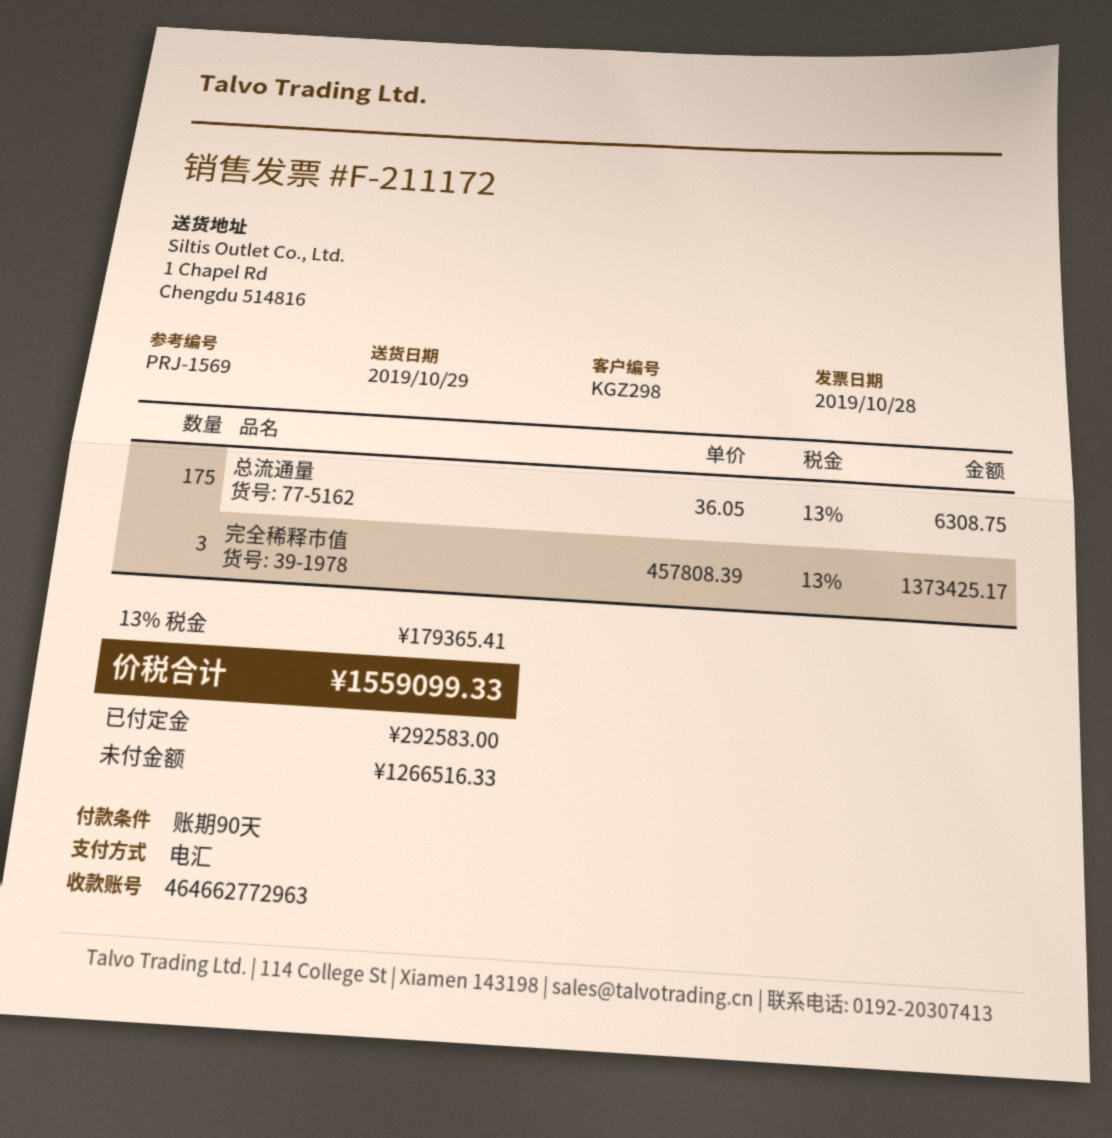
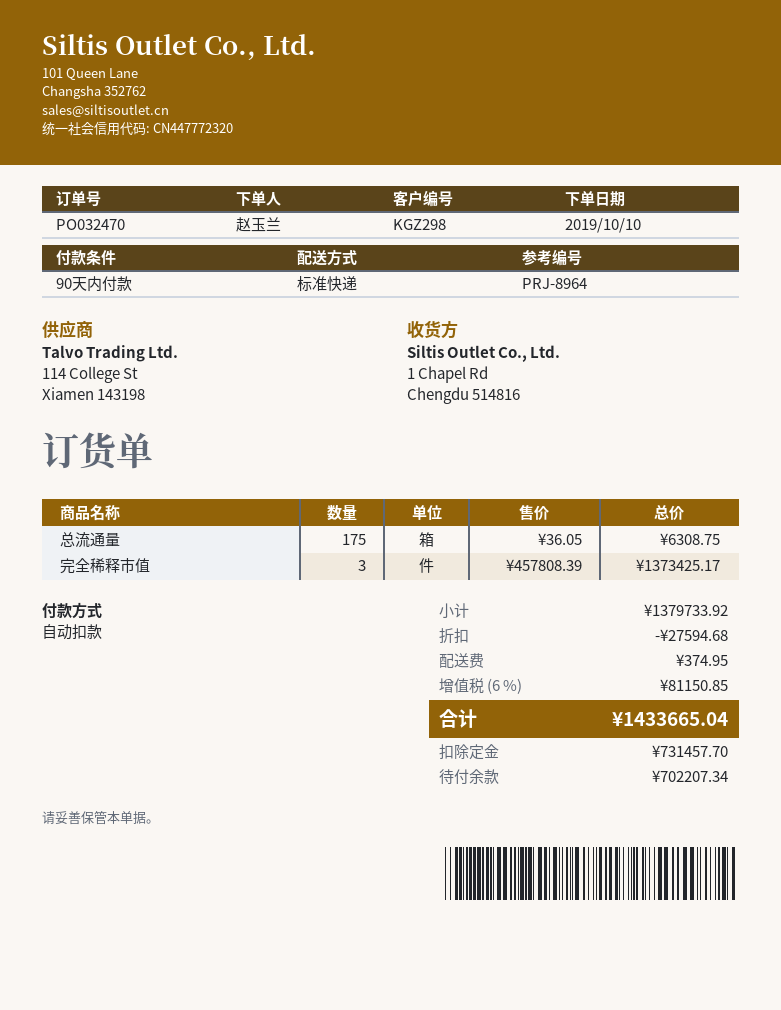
reference: PRJ-1569 -> PRJ-8964
payment method: bank transfer -> direct debit
discount: none -> 27594.68
shipping: none -> 374.95
tax: 13% = 179365.41 -> 6% = 81150.85
total: 1559099.33 -> 1433665.04
deposit: 292583.00 -> 731457.70
balance: 1266516.33 -> 702207.34

